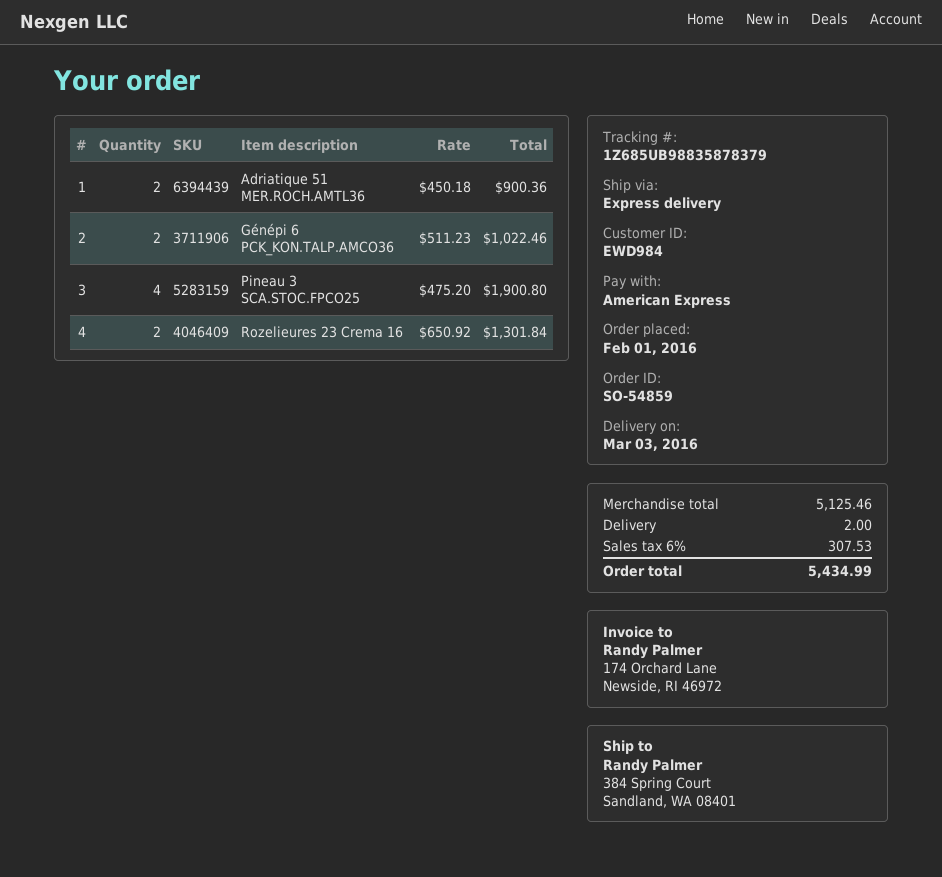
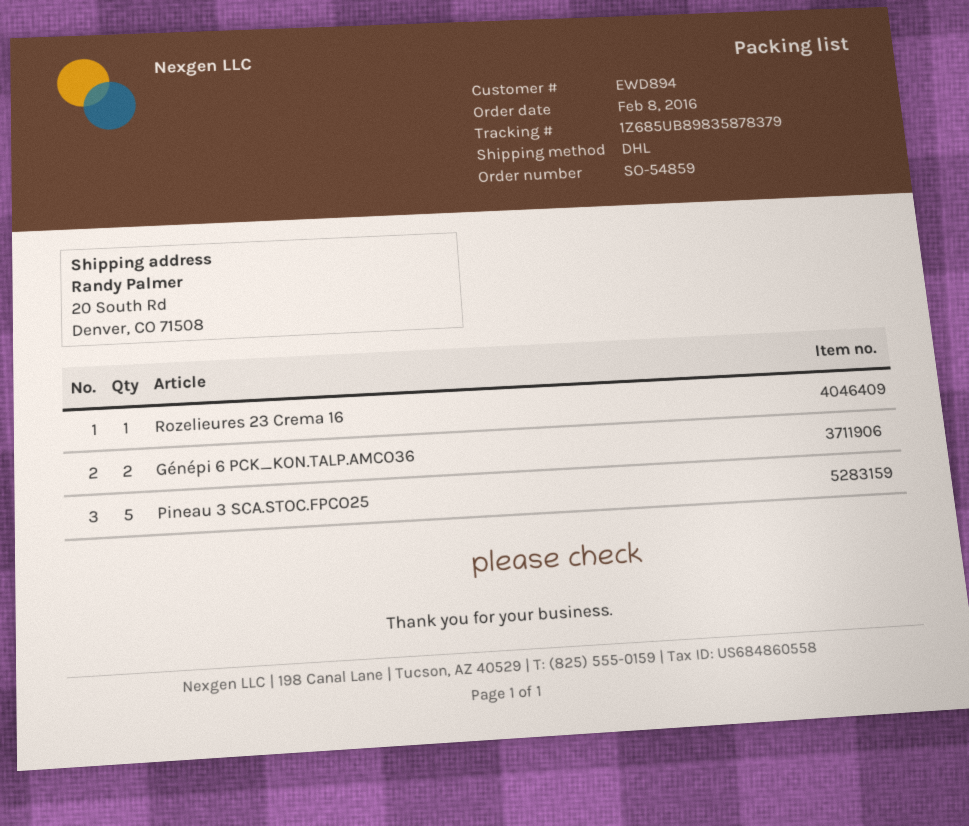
order date: 2016-02-01 -> 2016-02-08
customer number: EWD984 -> EWD894
shipping method: express -> DHL
tracking number: 1Z685UB98835878379 -> 1Z685UB89835878379
ship to: 384 Spring Court, Sandland, WA 08401 -> 20 South Rd, Denver, CO 71508
Adriatique 51 MER.ROCH.AMTL36: 2 -> none
Pineau 3 SCA.STOC.FPCO25: 4 -> 5
Rozelieures 23 Crema 16: 2 -> 1

